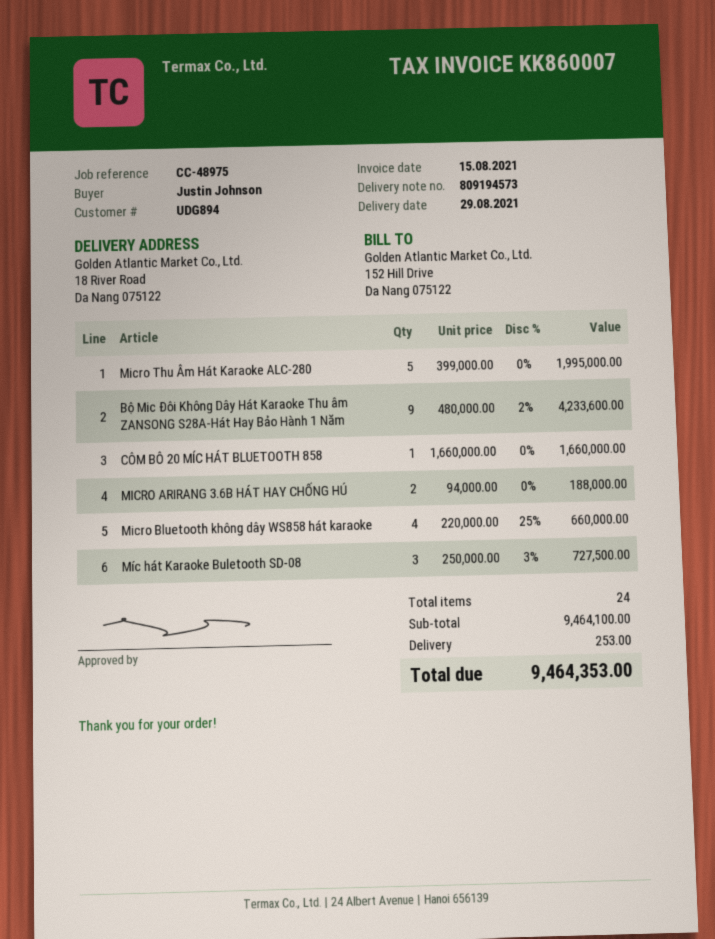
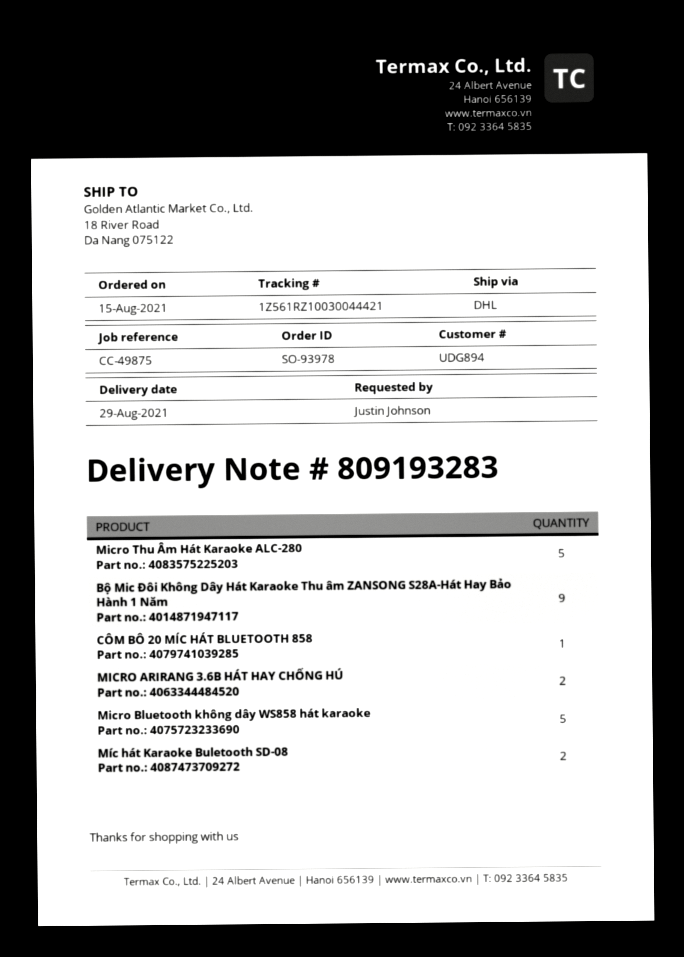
delivery note number: 809194573 -> 809193283
reference: CC-48975 -> CC-49875
Micro Bluetooth không dây WS858 hát karaoke: 4 -> 5
Míc hát Karaoke Buletooth SD-08: 3 -> 2

